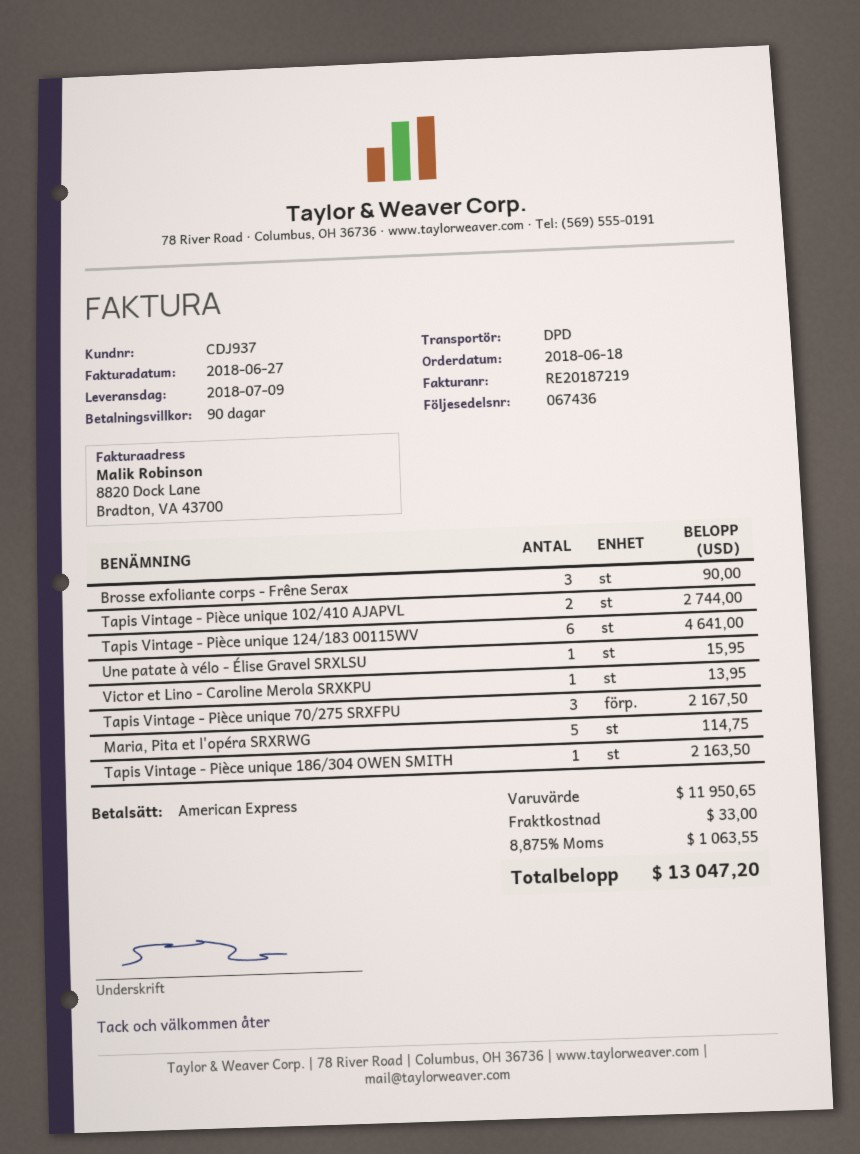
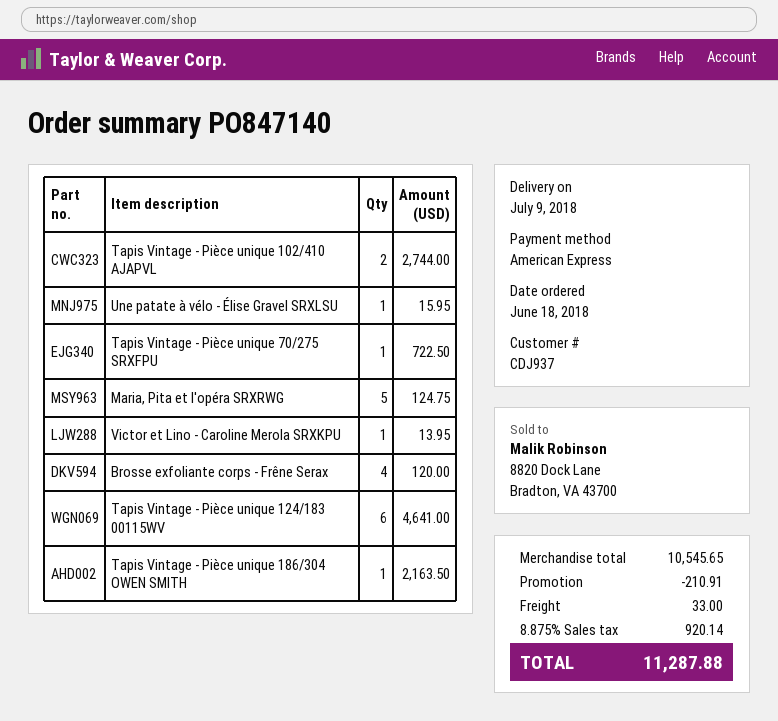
Brosse exfoliante corps - Frêne Serax: 3 for 90.00 -> 4 for 120.00
Tapis Vintage - Pièce unique 70/275 SRXFPU: 3 for 2167.50 -> 1 for 722.50
Maria, Pita et l'opéra SRXRWG: 5 for 114.75 -> 5 for 124.75
subtotal: 11950.65 -> 10545.65
discount: none -> 210.91
tax: 8.875% = 1063.55 -> 8.875% = 920.14
total: 13047.20 -> 11287.88

